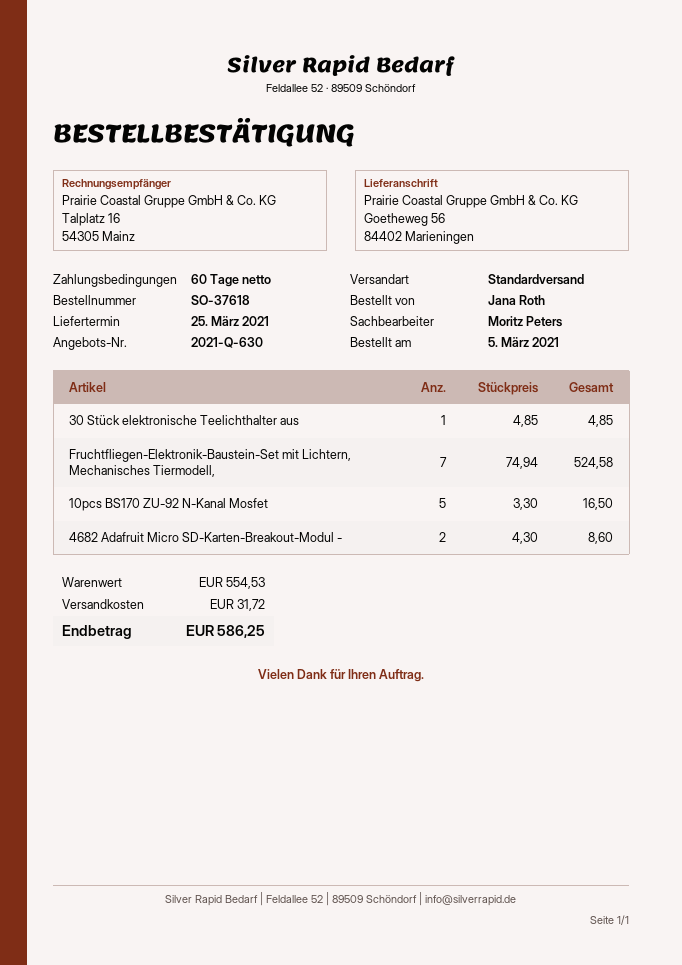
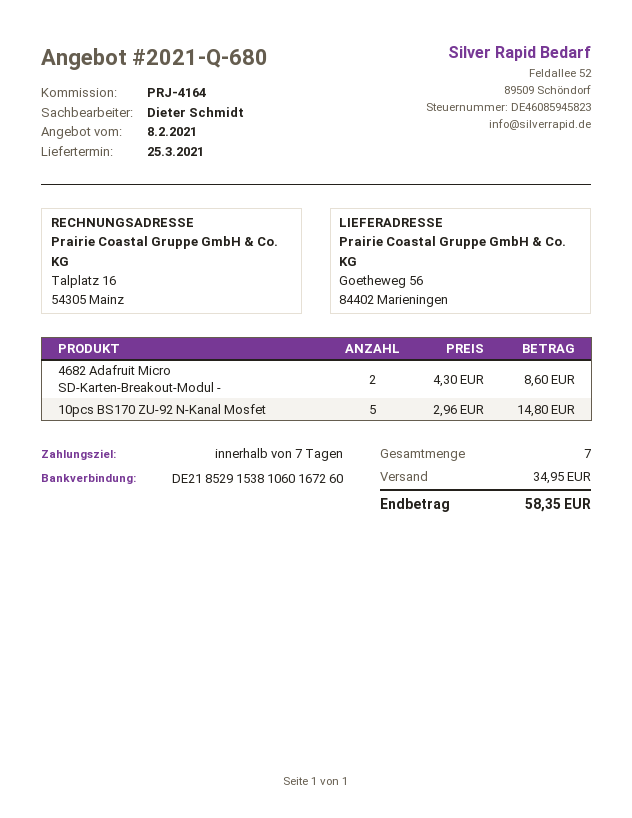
quote number: 2021-Q-630 -> 2021-Q-680
payment terms: 60 days -> 7 days
sales rep: Moritz Peters -> Dieter Schmidt
30 Stück elektronische Teelichthalter aus: 1 x 4.85 = 4.85 -> none
Fruchtfliegen-Elektronik-Baustein-Set mit Lichtern, Mechanisches Tiermodell,: 7 x 74.94 = 524.58 -> none
10pcs BS170 ZU-92 N-Kanal Mosfet: 5 x 3.30 = 16.50 -> 5 x 2.96 = 14.80
shipping: 31.72 -> 34.95
total: 586.25 -> 58.35

